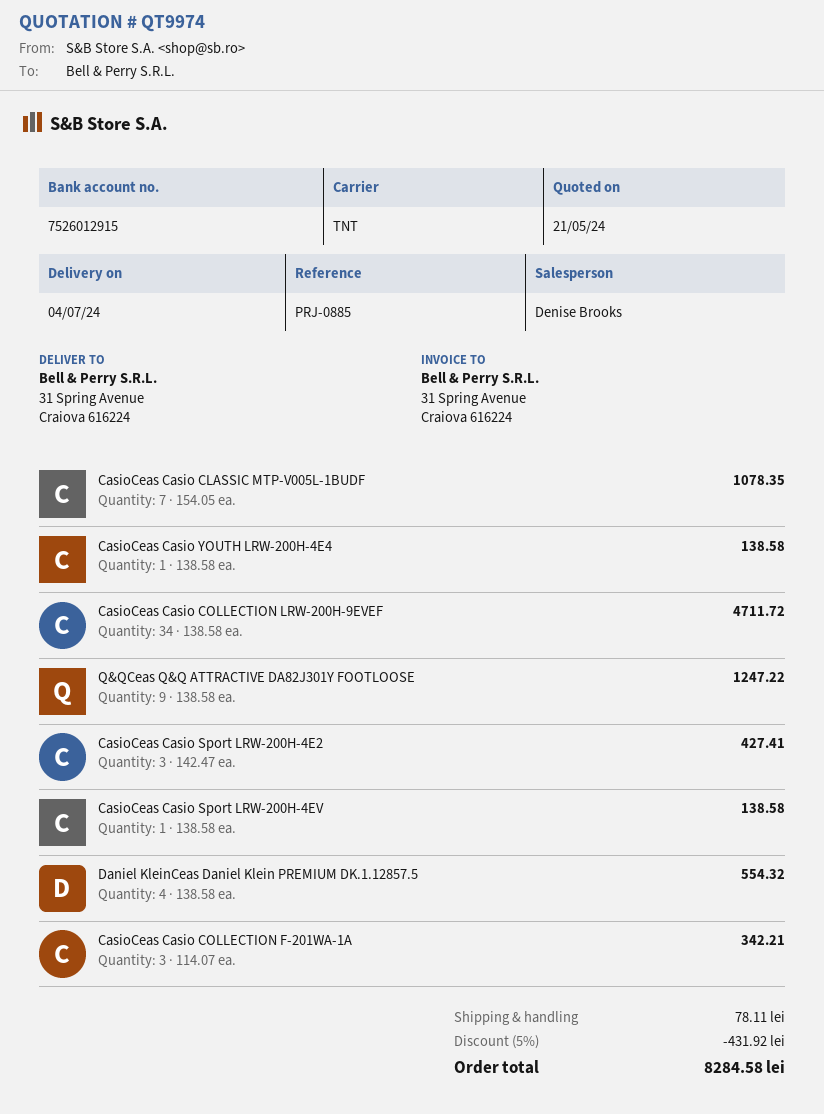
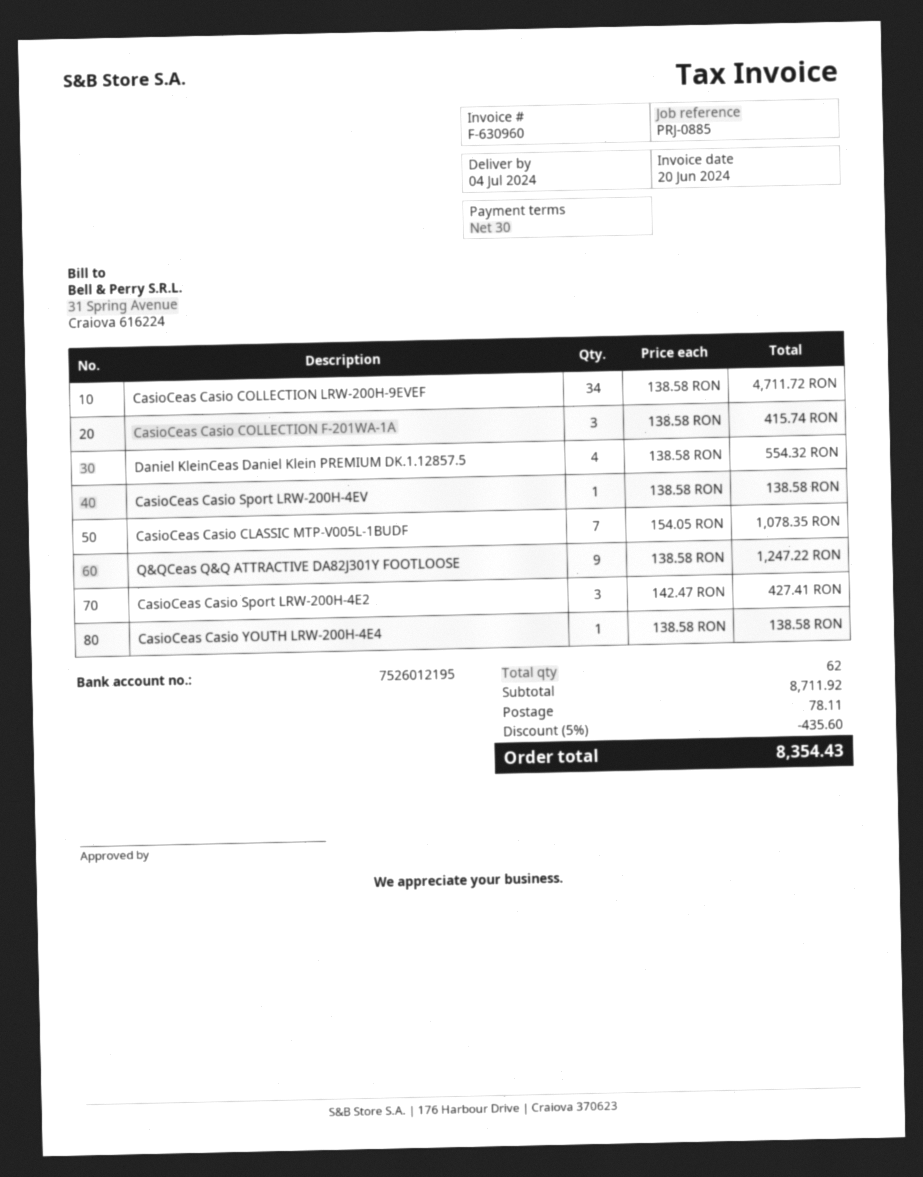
bank account: 7526012915 -> 7526012195
CasioCeas Casio COLLECTION F-201WA-1A: 3 x 114.07 = 342.21 -> 3 x 138.58 = 415.74
discount: 5% = 431.92 -> 5% = 435.60
total: 8284.58 -> 8354.43

